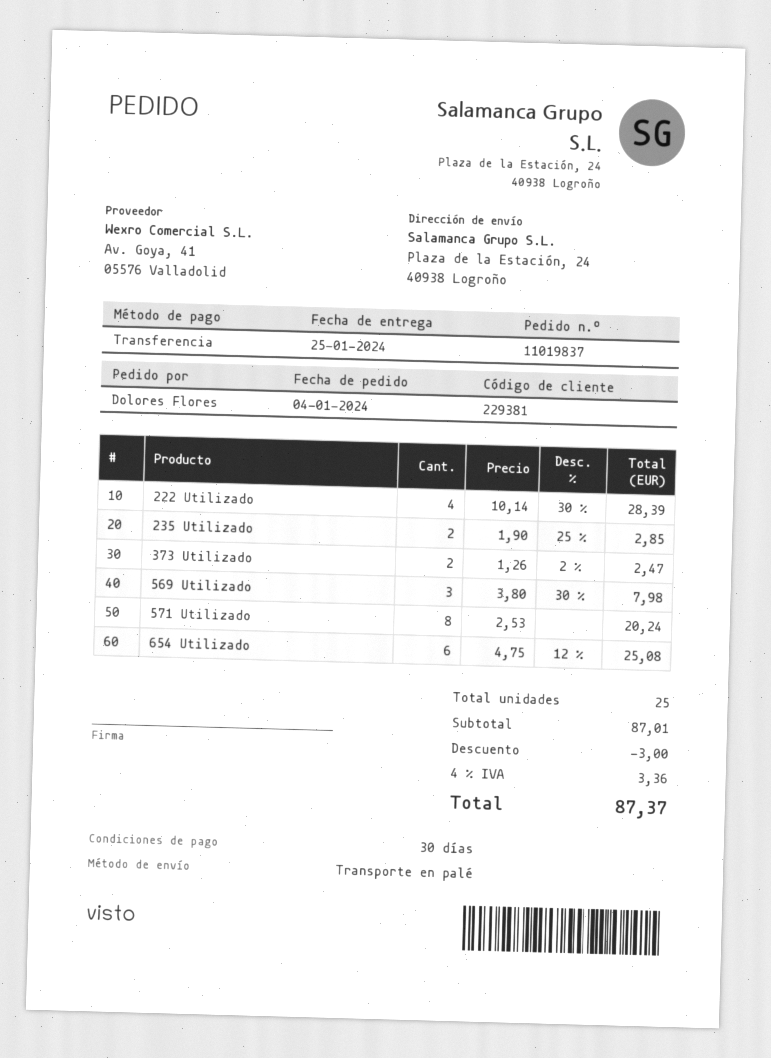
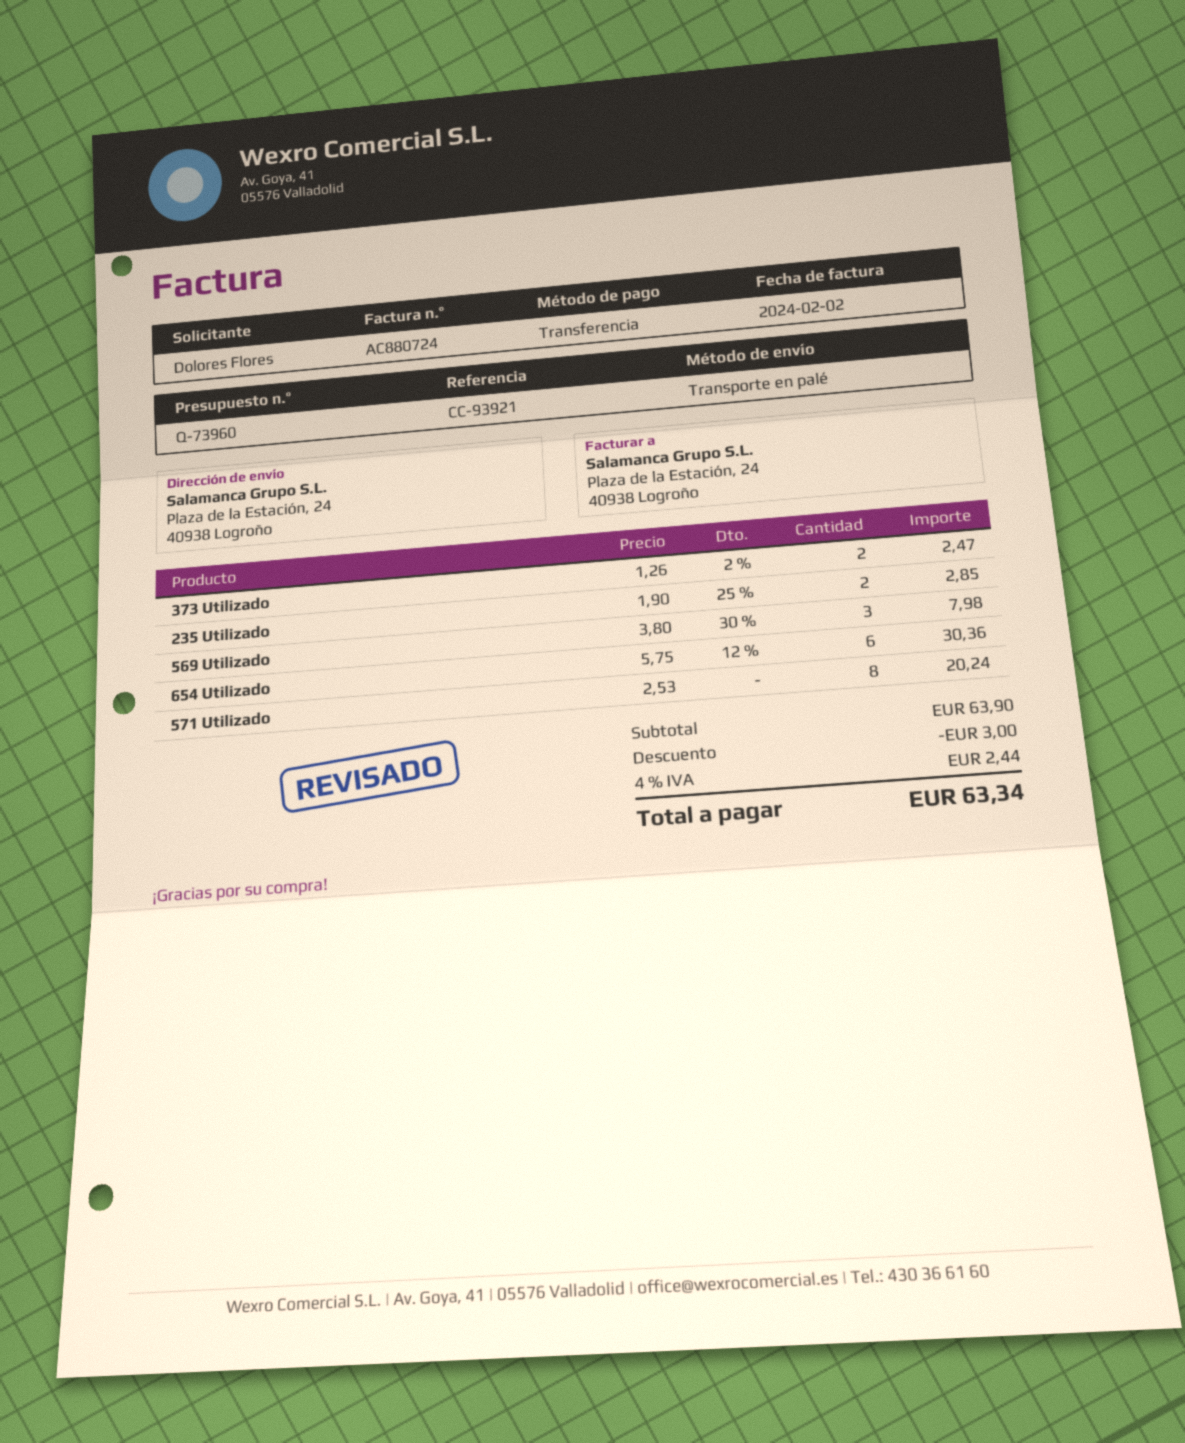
222 Utilizado: 4 x 10.14 - 30% = 28.39 -> none
654 Utilizado: 6 x 4.75 - 12% = 25.08 -> 6 x 5.75 - 12% = 30.36
subtotal: 87.01 -> 63.90
tax: 4% = 3.36 -> 4% = 2.44
total: 87.37 -> 63.34

